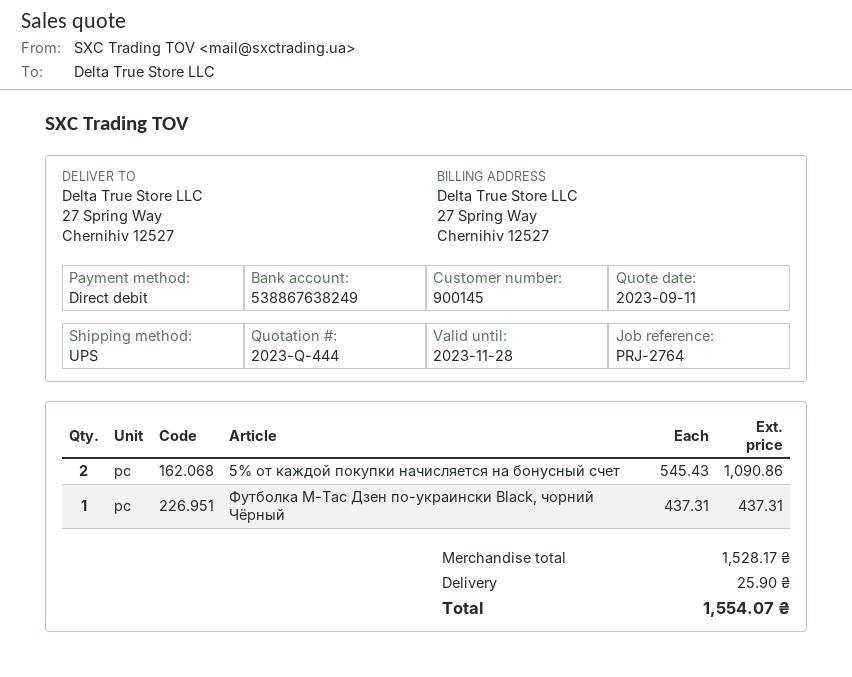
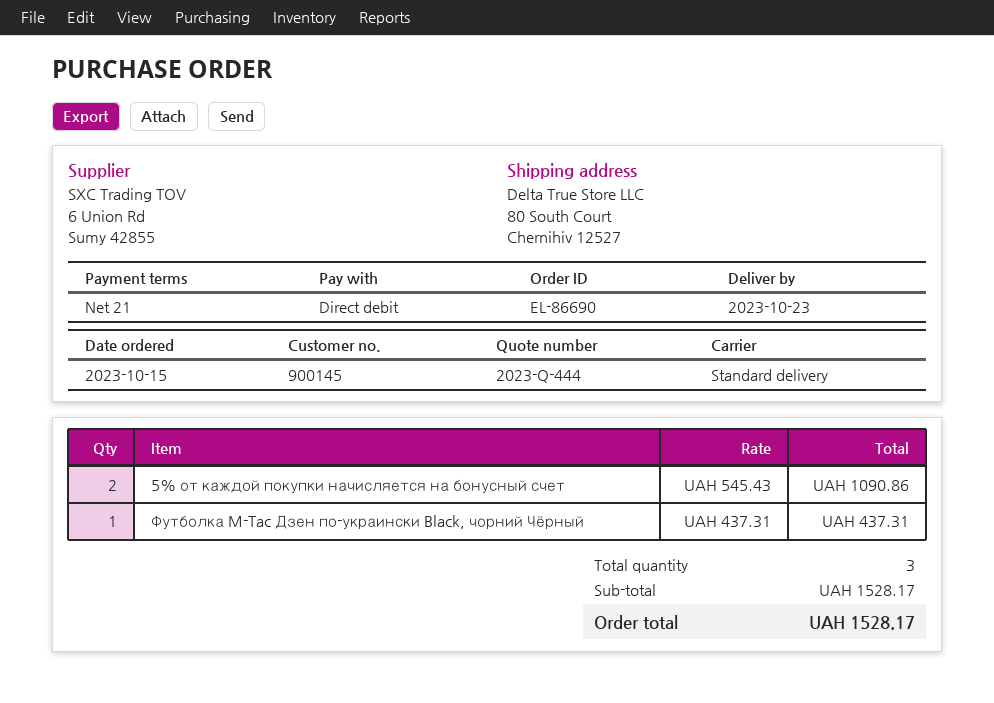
shipping method: UPS -> standard
ship to: 27 Spring Way, Chernihiv 12527 -> 80 South Court, Chernihiv 12527
shipping: 25.90 -> none
total: 1554.07 -> 1528.17

